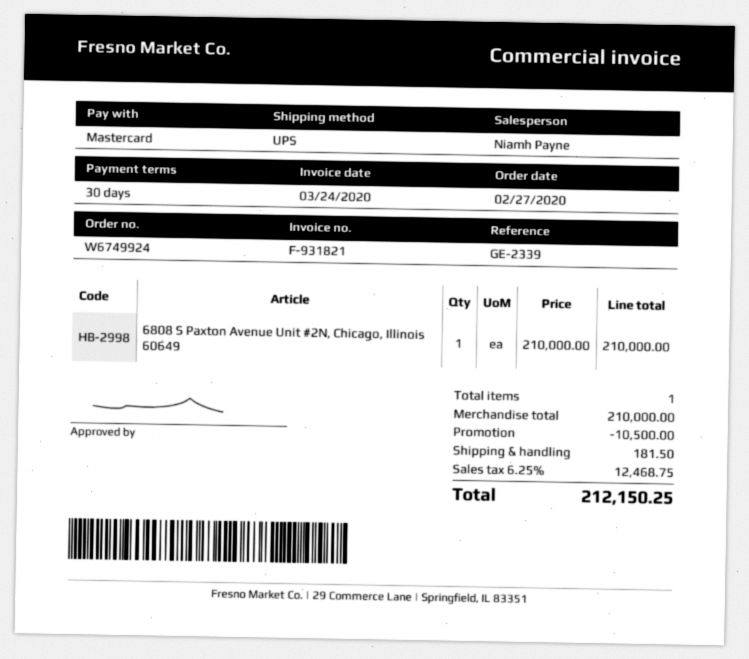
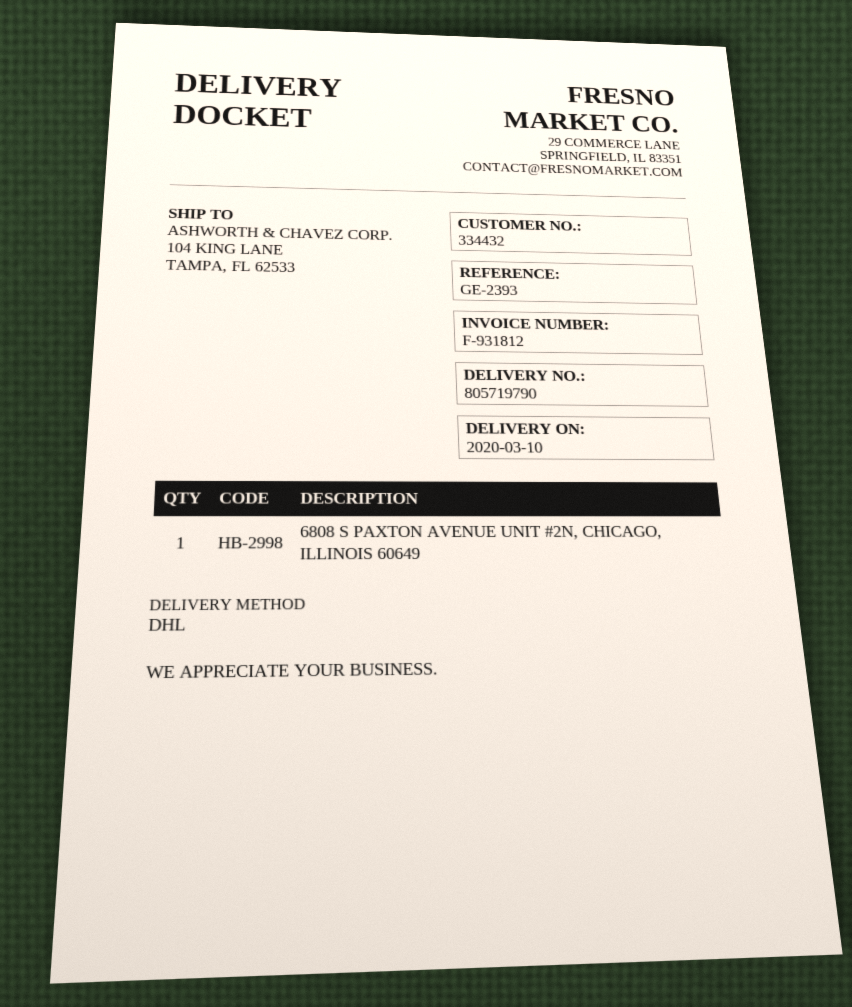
invoice number: F-931821 -> F-931812
reference: GE-2339 -> GE-2393
shipping method: UPS -> DHL

